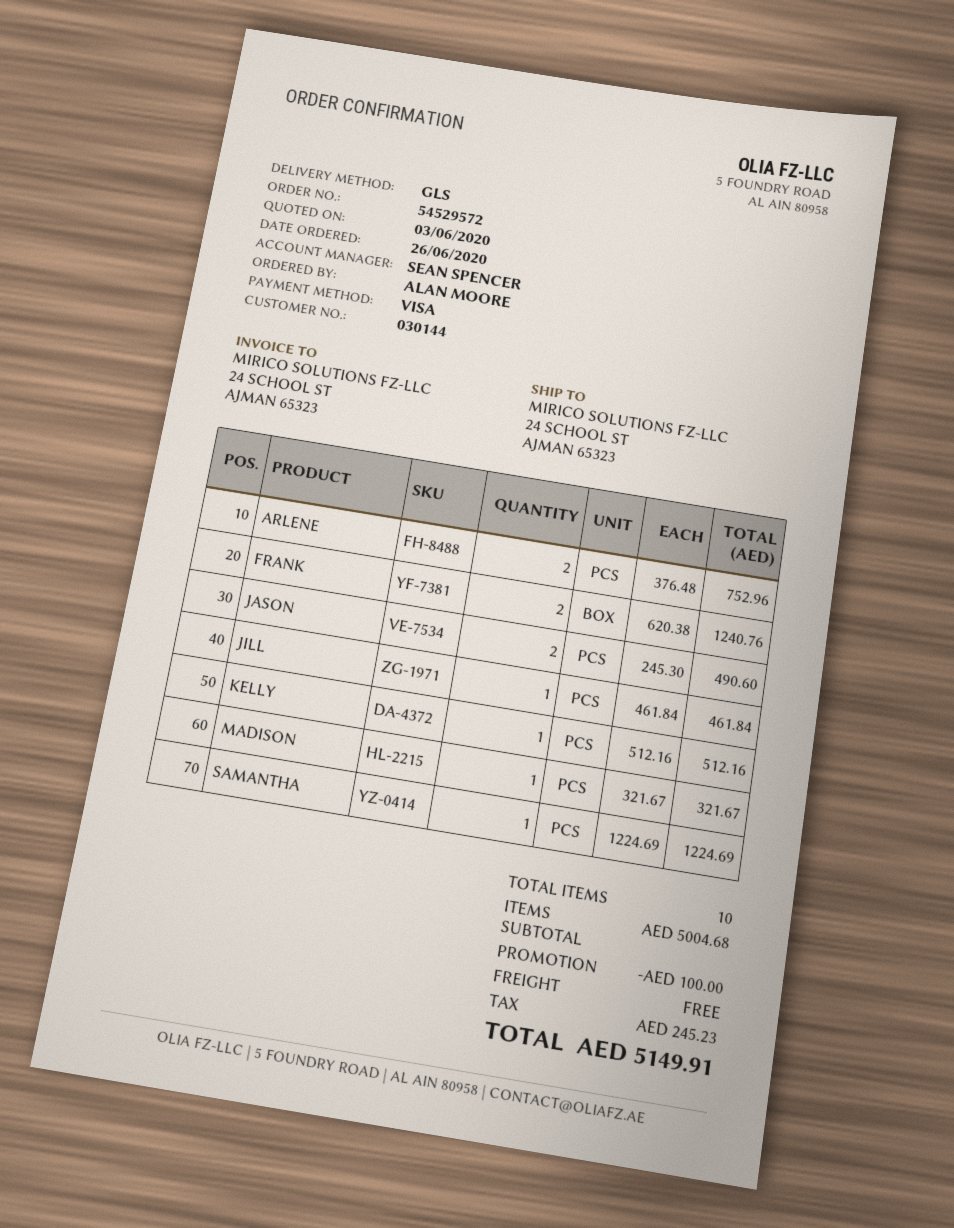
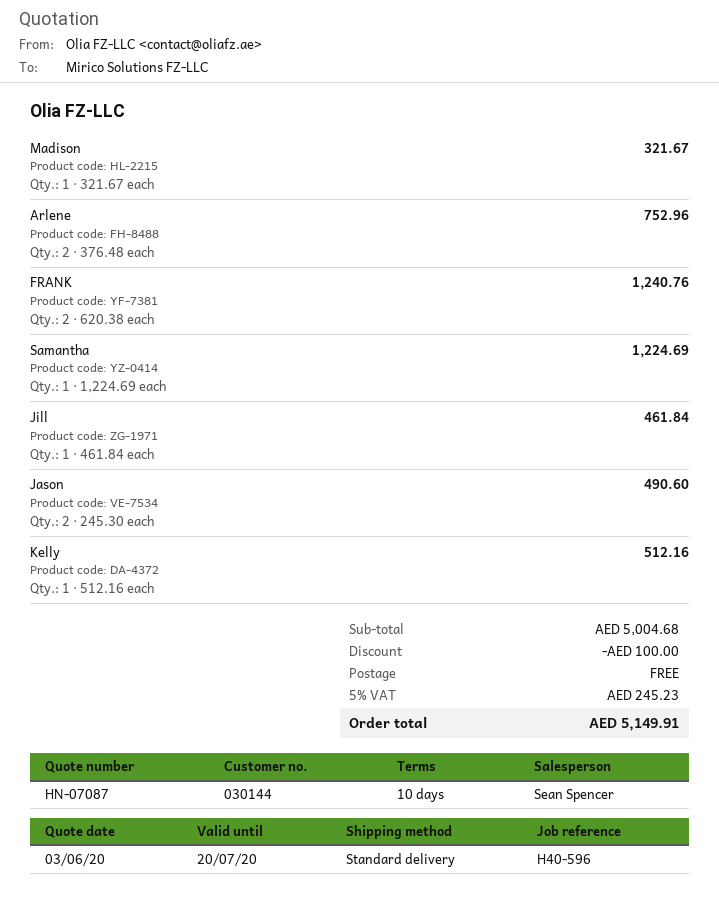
shipping method: GLS -> standard

